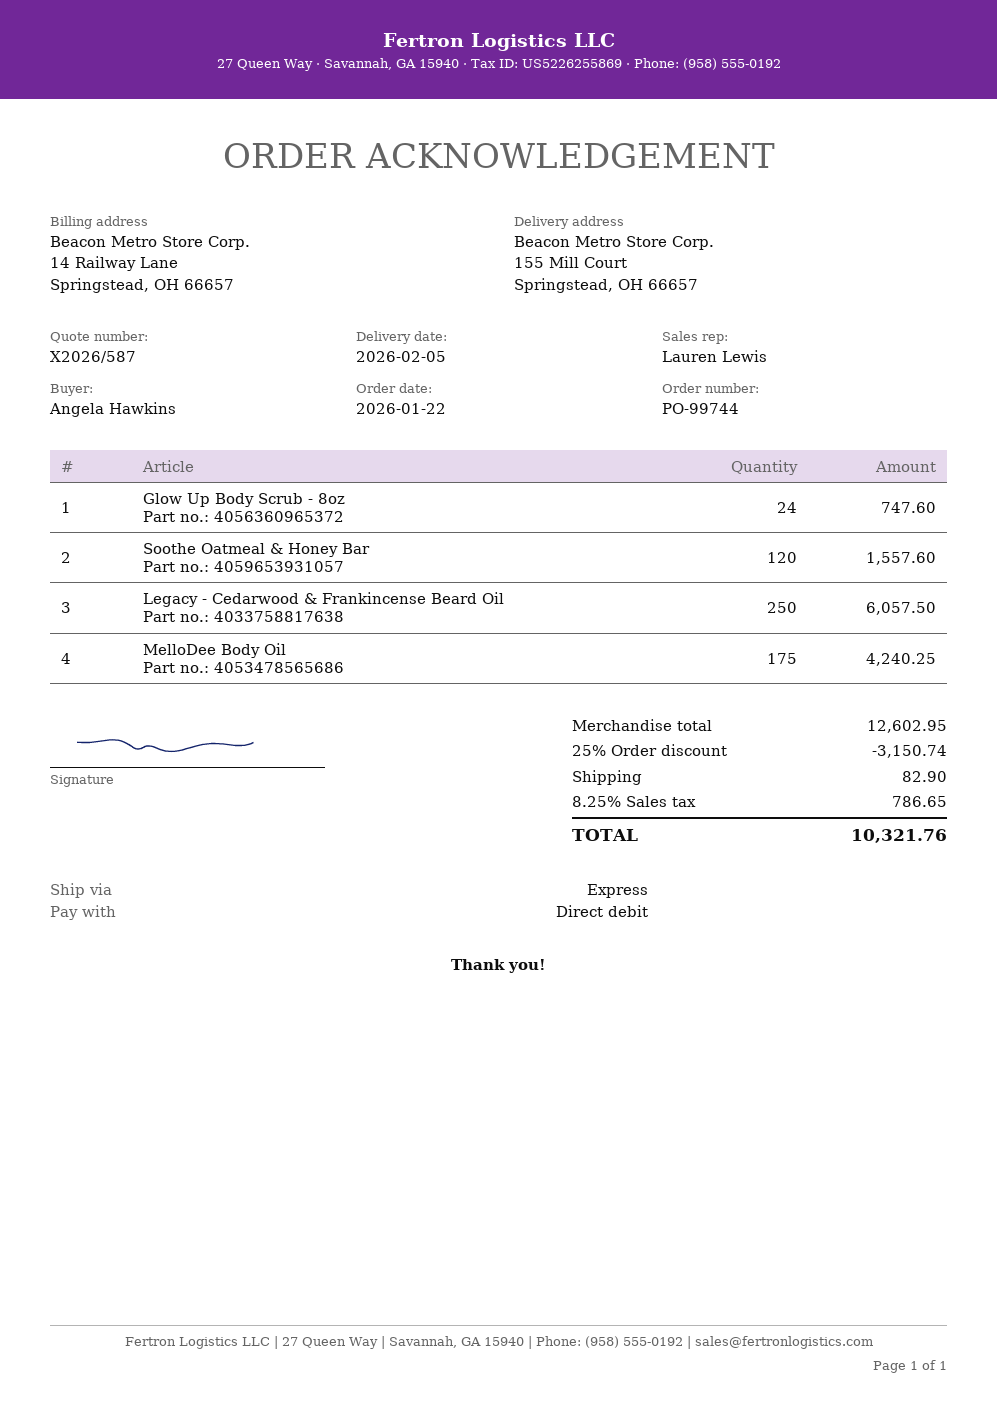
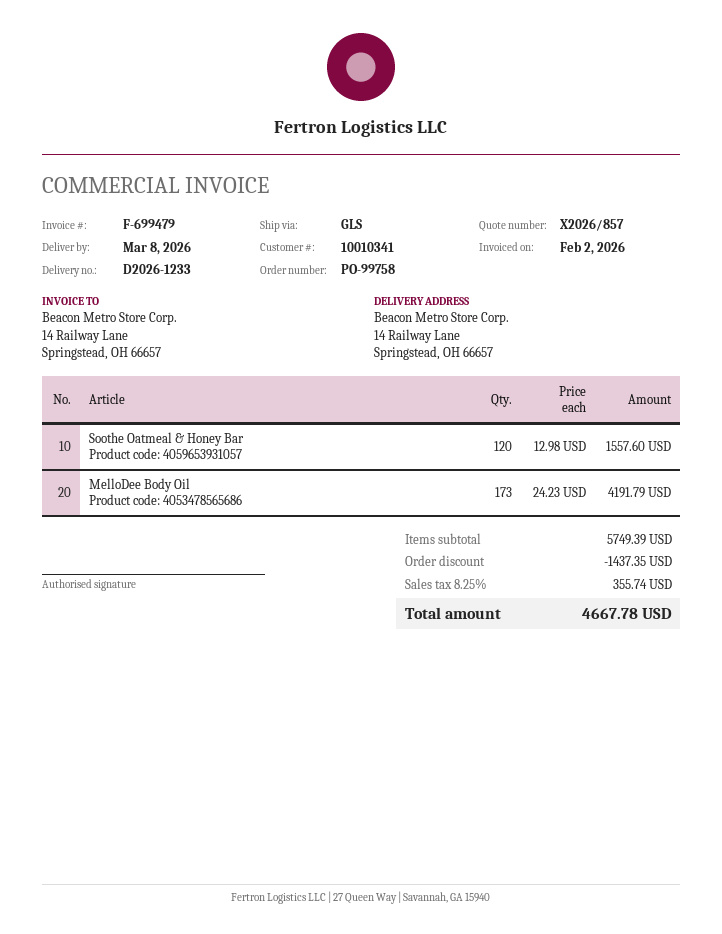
quote number: X2026/587 -> X2026/857
order number: PO-99744 -> PO-99758
delivery date: 2026-02-05 -> 2026-03-08
shipping method: express -> GLS
ship to: 155 Mill Court, Springstead, OH 66657 -> 14 Railway Lane, Springstead, OH 66657
Glow Up Body Scrub - 8oz: 24 for 747.60 -> none
Legacy - Cedarwood & Frankincense Beard Oil: 250 for 6057.50 -> none
MelloDee Body Oil: 175 for 4240.25 -> 173 for 4191.79
subtotal: 12602.95 -> 5749.39
discount: 3150.74 -> 1437.35
shipping: 82.90 -> none
tax: 8.25% = 786.65 -> 8.25% = 355.74
total: 10321.76 -> 4667.78

